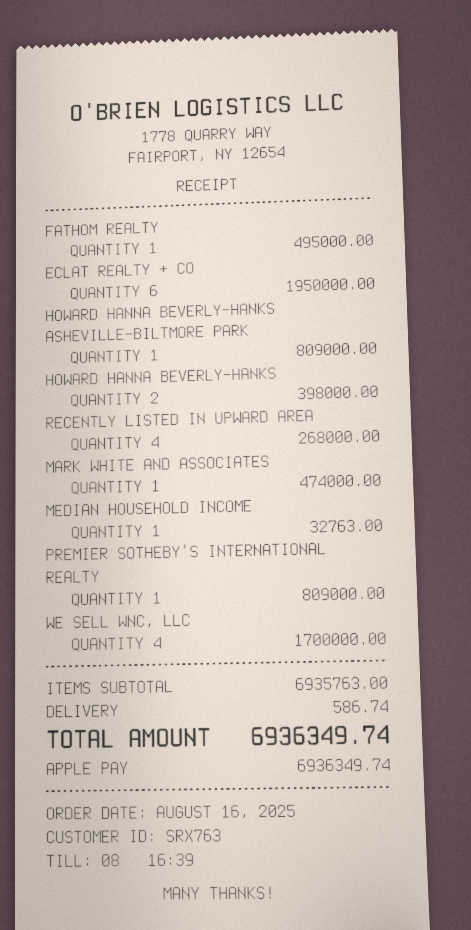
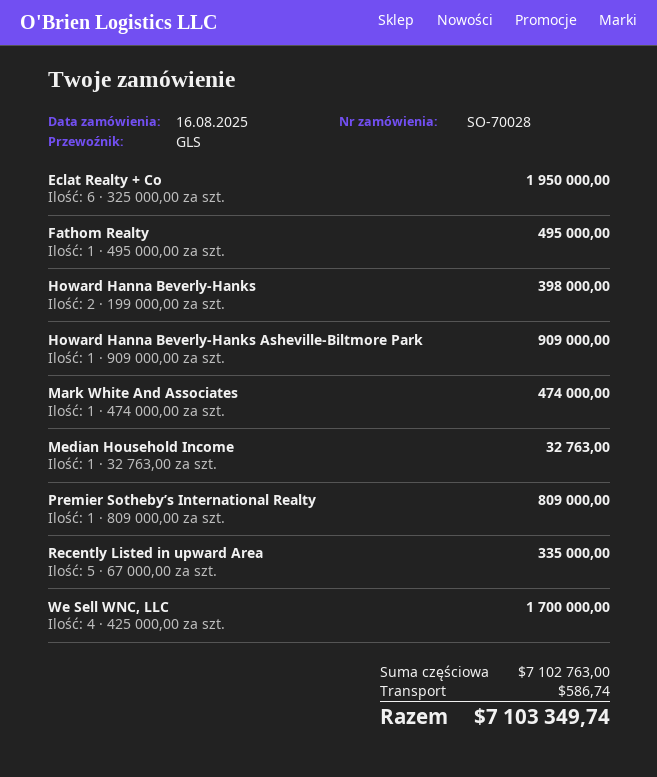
HOWARD HANNA BEVERLY-HANKS ASHEVILLE-BILTMORE PARK: 1 for 809000.00 -> 1 for 909000.00
RECENTLY LISTED IN UPWARD AREA: 4 for 268000.00 -> 5 for 335000.00
subtotal: 6935763.00 -> 7102763.00
total: 6936349.74 -> 7103349.74

